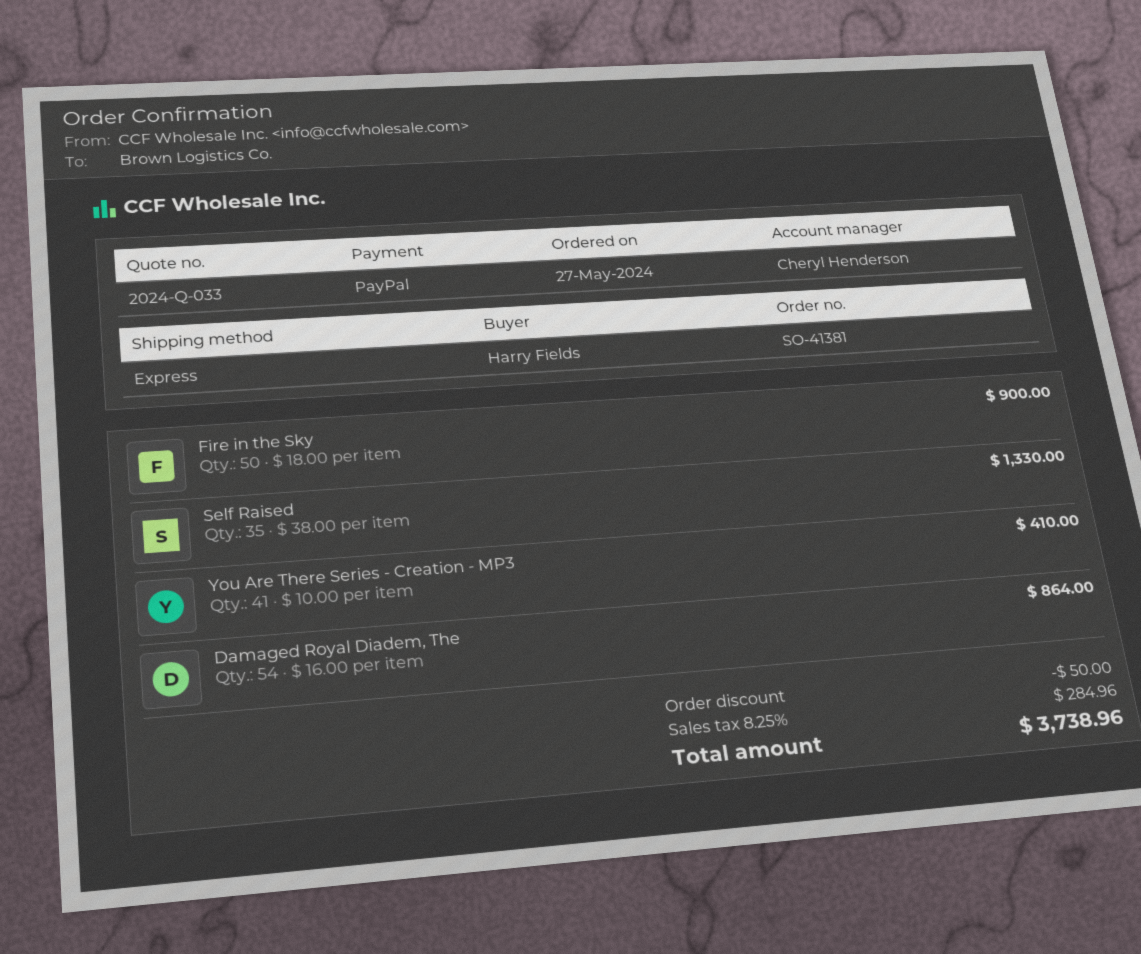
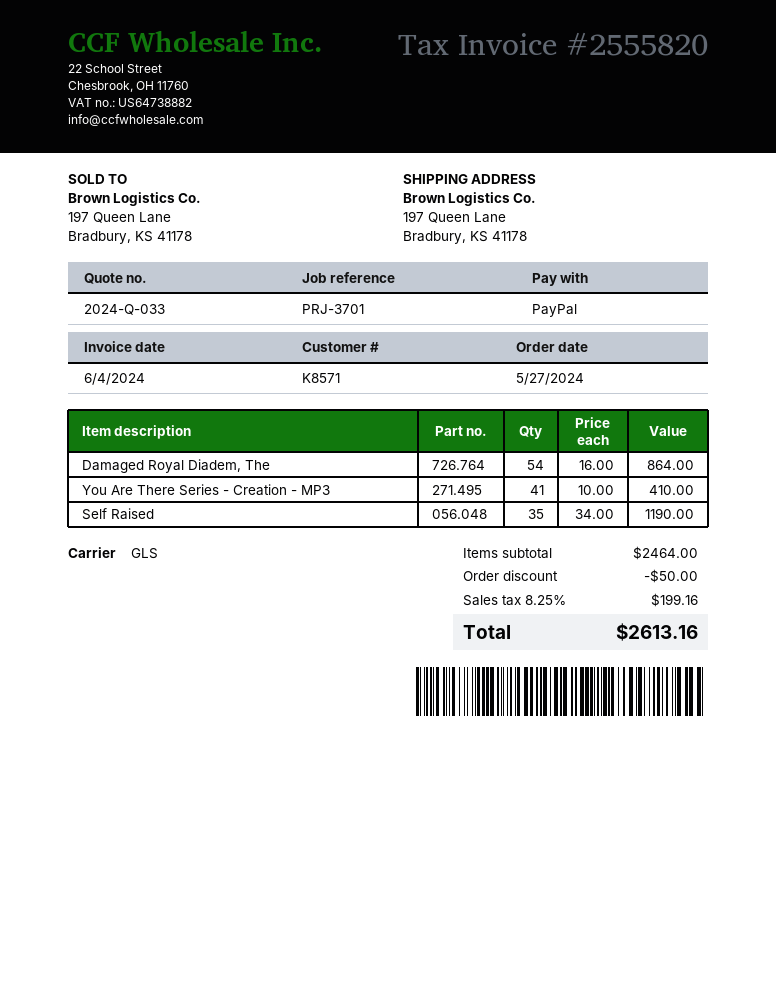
shipping method: express -> GLS
Fire in the Sky: 50 x 18.00 = 900.00 -> none
Self Raised: 35 x 38.00 = 1330.00 -> 35 x 34.00 = 1190.00
tax: 8.25% = 284.96 -> 8.25% = 199.16
total: 3738.96 -> 2613.16

